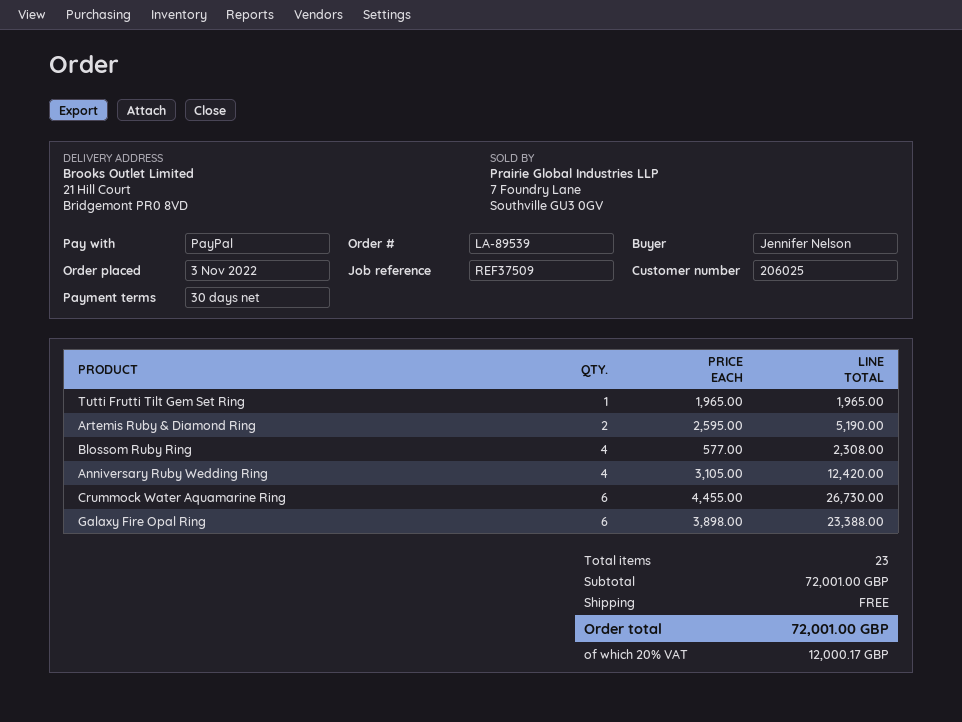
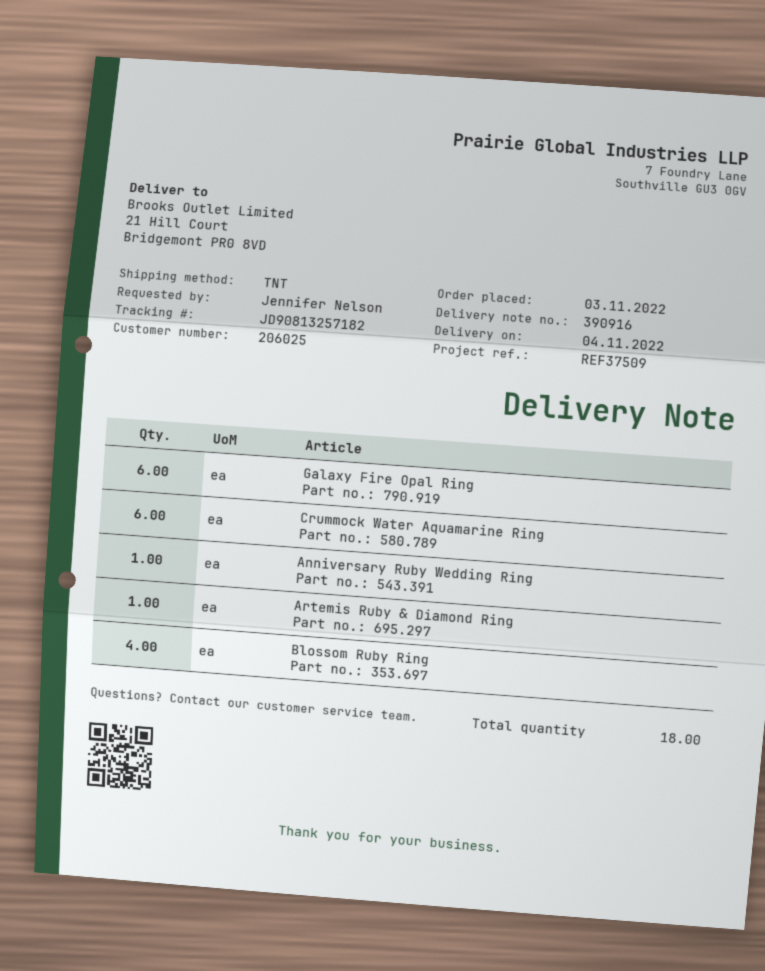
Tutti Frutti Tilt Gem Set Ring: 1 -> none
Artemis Ruby & Diamond Ring: 2 -> 1
Anniversary Ruby Wedding Ring: 4 -> 1
total quantity: 23 -> 18

